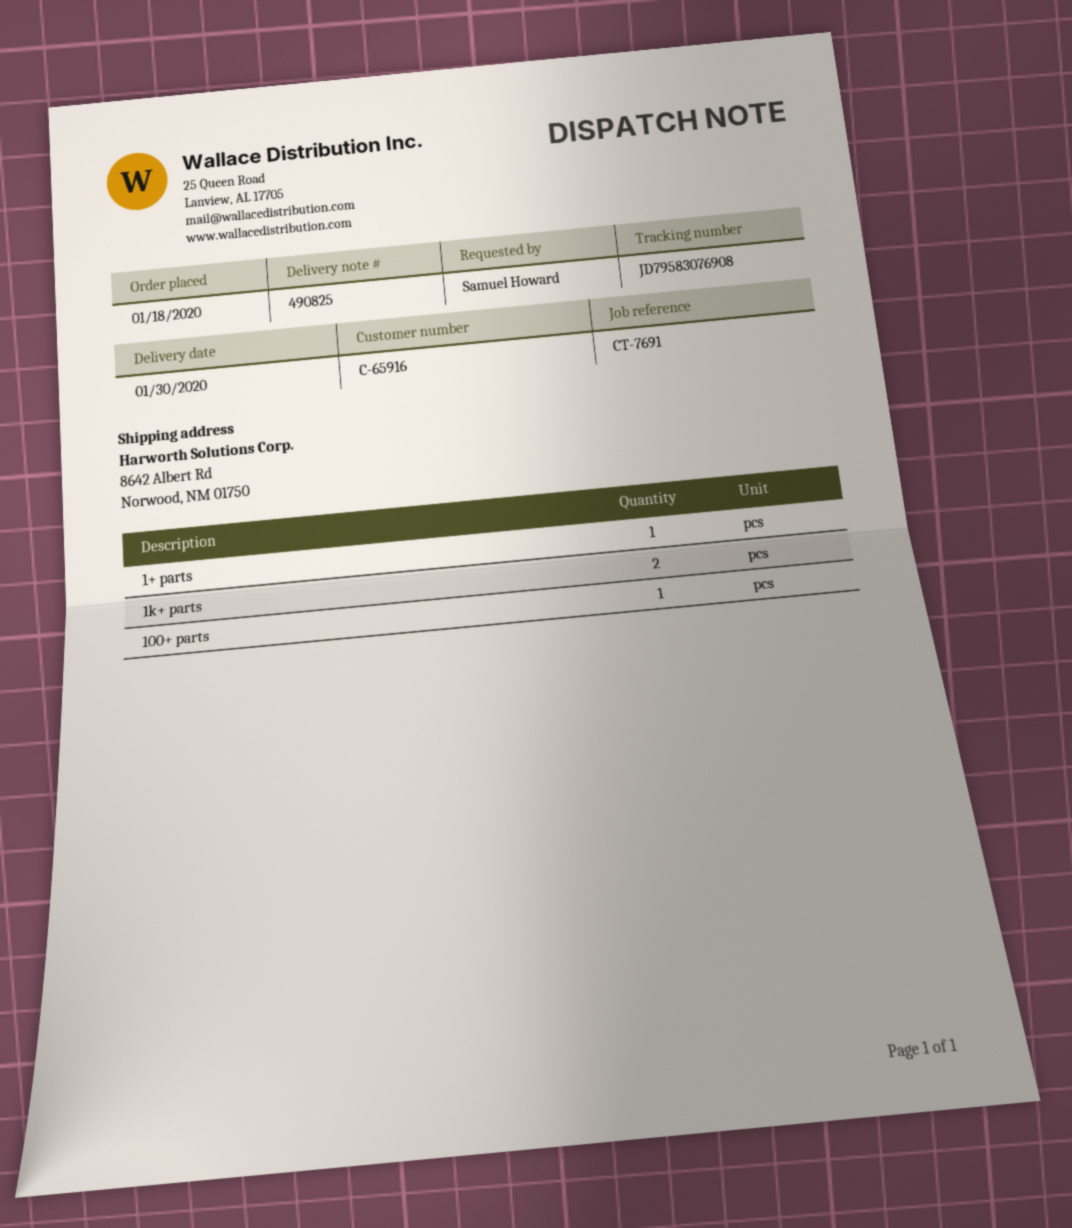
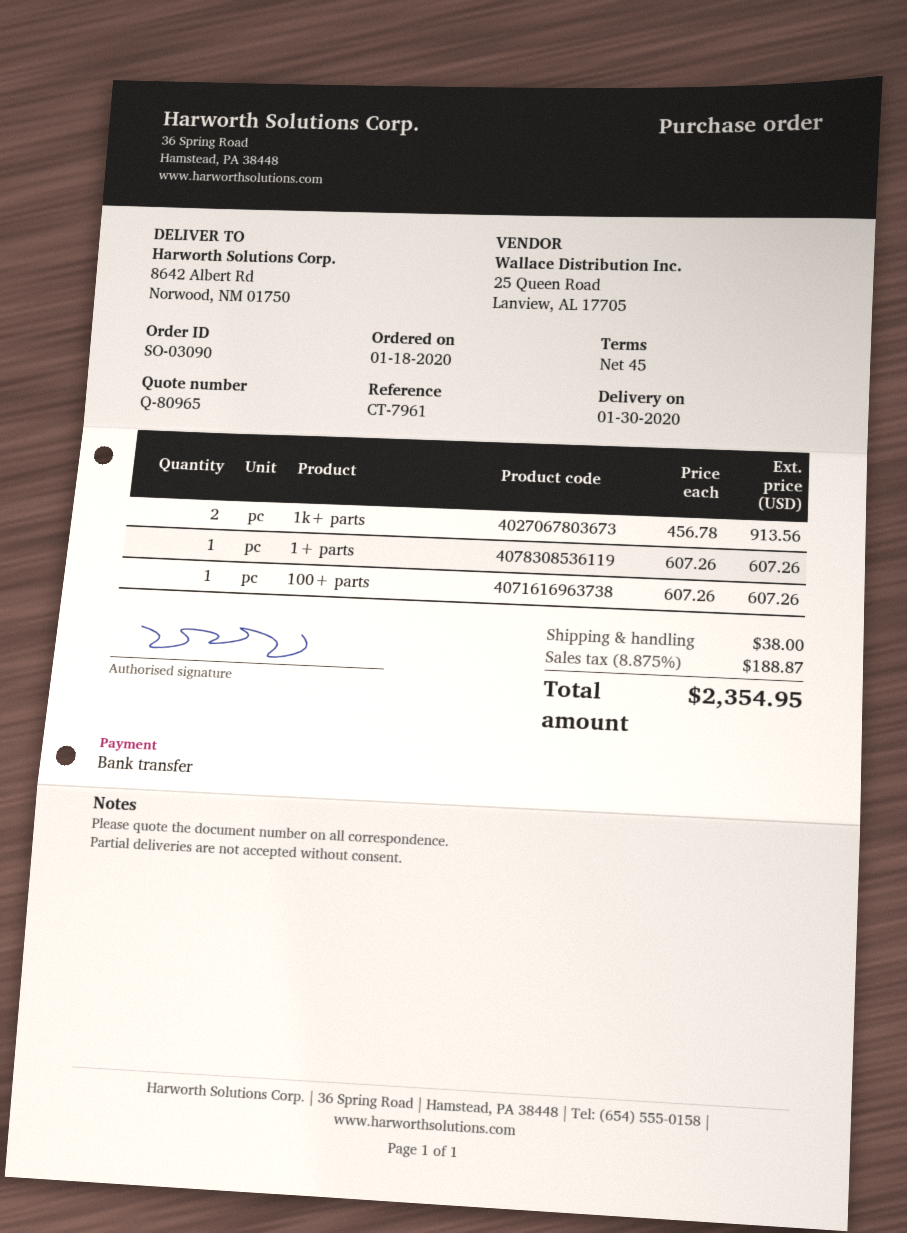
reference: CT-7691 -> CT-7961

